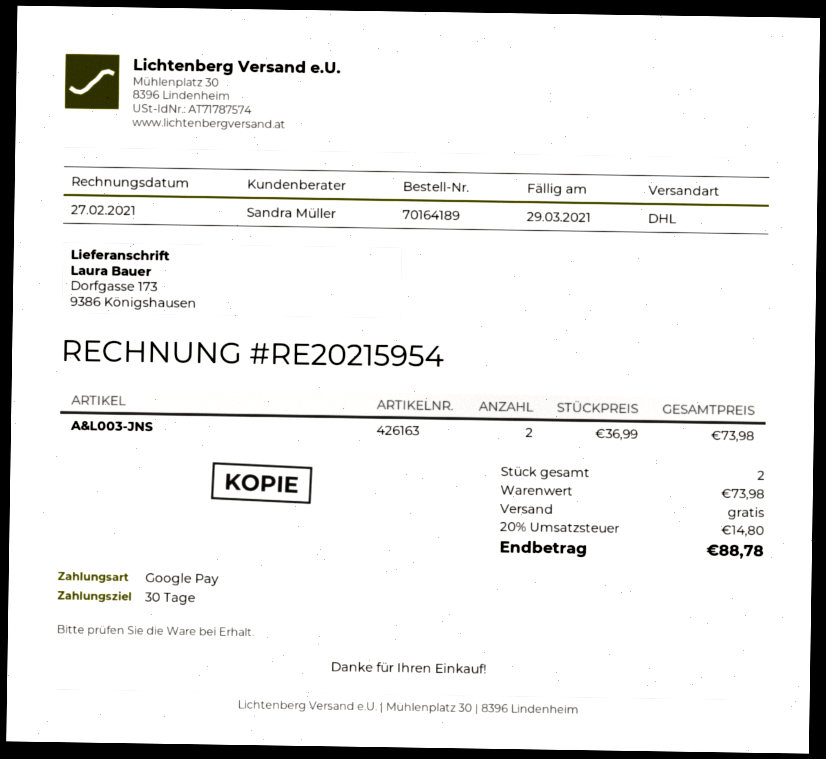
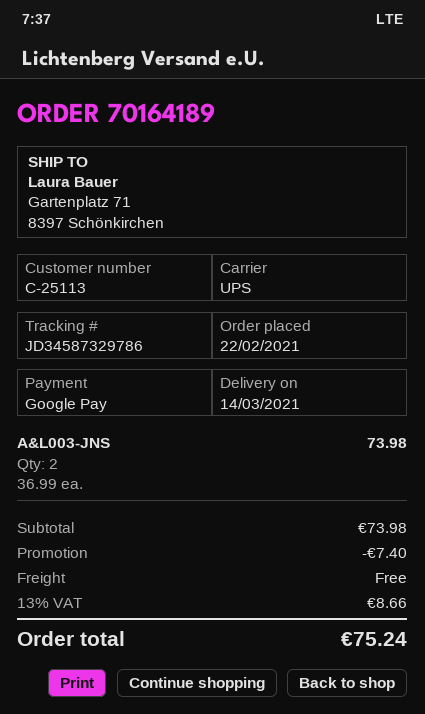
shipping method: DHL -> UPS
ship to: Dorfgasse 173, 9386 Königshausen -> Gartenplatz 71, 8397 Schönkirchen
discount: none -> 7.40
tax: 20% = 14.80 -> 13% = 8.66
total: 88.78 -> 75.24

